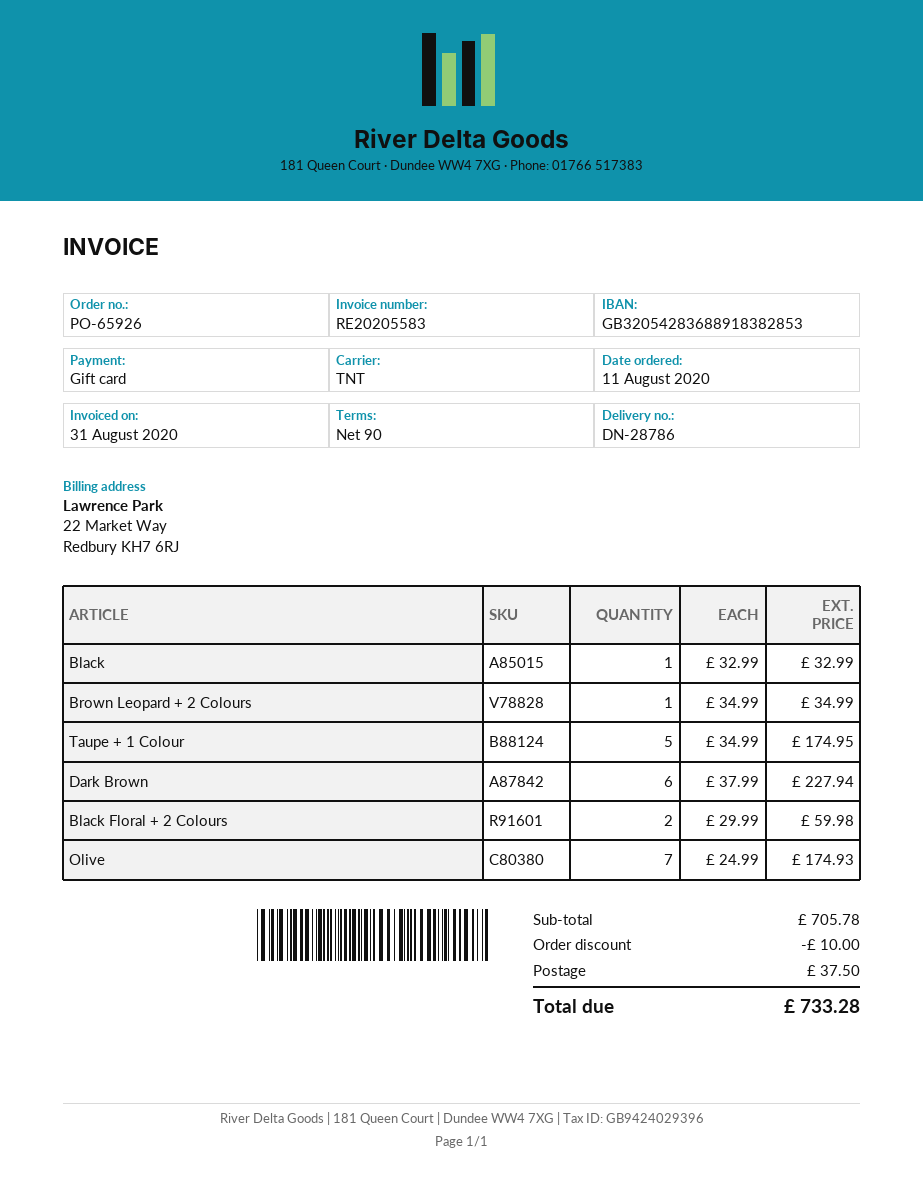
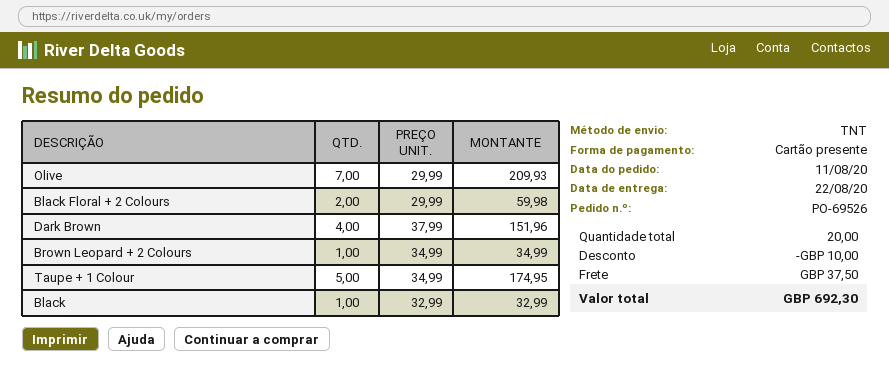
order number: PO-65926 -> PO-69526
Dark Brown: 6 x 37.99 = 227.94 -> 4 x 37.99 = 151.96
Olive: 7 x 24.99 = 174.93 -> 7 x 29.99 = 209.93
total: 733.28 -> 692.30

